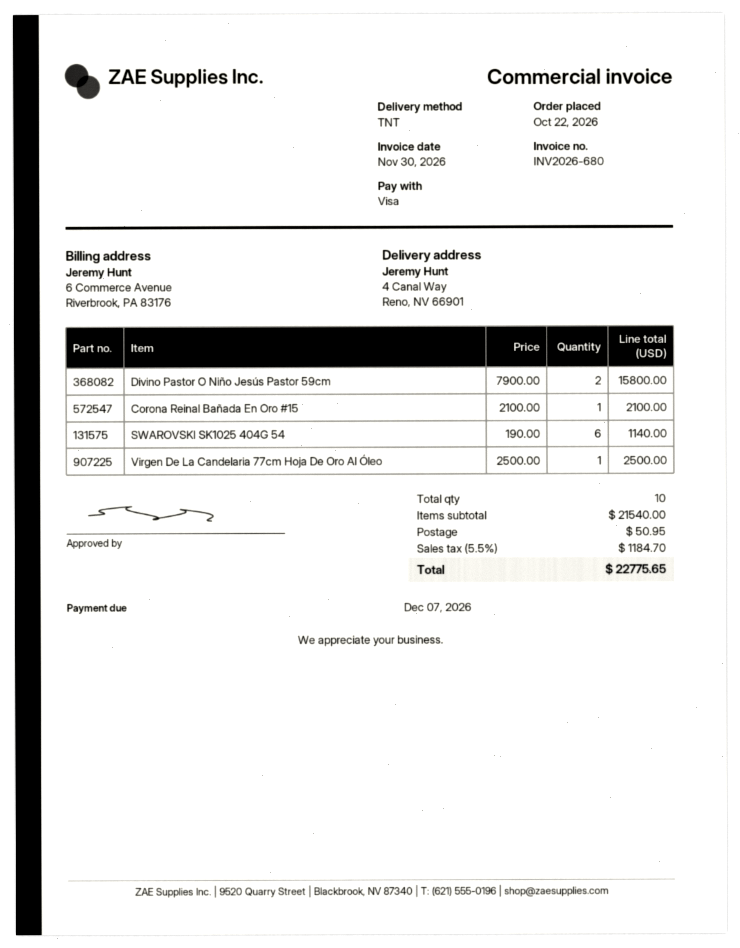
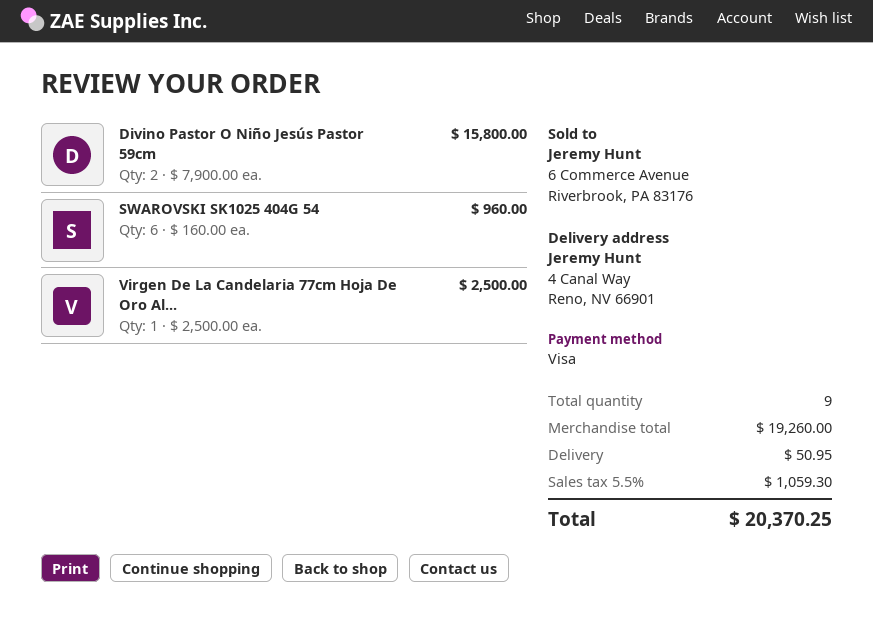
Corona Reinal Bañada En Oro #15: 1 x 2100.00 = 2100.00 -> none
SWAROVSKI SK1025 404G 54: 6 x 190.00 = 1140.00 -> 6 x 160.00 = 960.00
total quantity: 10 -> 9
subtotal: 21540.00 -> 19260.00
tax: 5.5% = 1184.70 -> 5.5% = 1059.30
total: 22775.65 -> 20370.25

